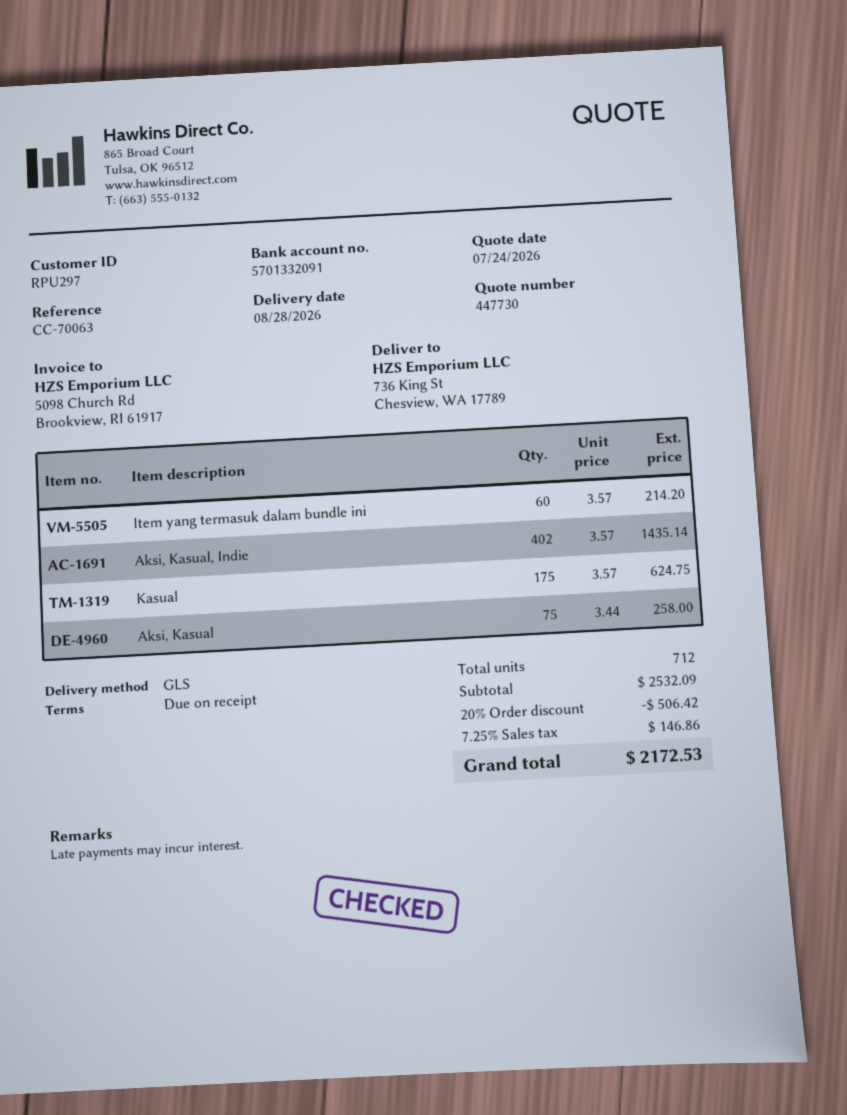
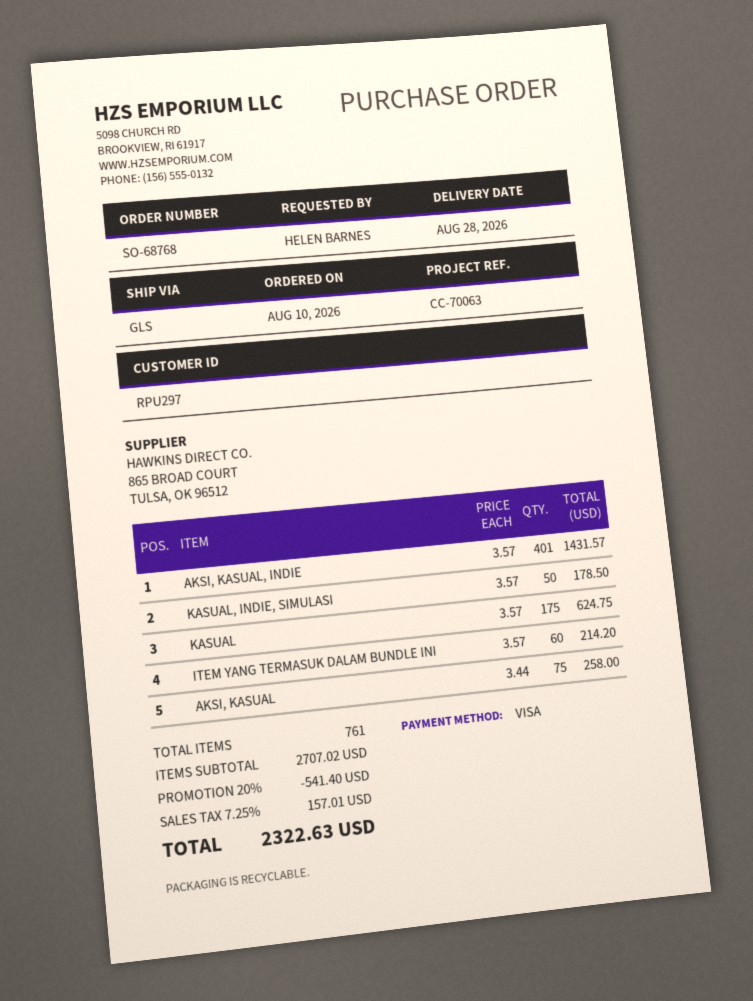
Aksi, Kasual, Indie: 402 x 3.57 = 1435.14 -> 401 x 3.57 = 1431.57
KASUAL, INDIE, SIMULASI: none -> 50 x 3.57 = 178.50
total quantity: 712 -> 761
subtotal: 2532.09 -> 2707.02
discount: 20% = 506.42 -> 20% = 541.40
tax: 7.25% = 146.86 -> 7.25% = 157.01
total: 2172.53 -> 2322.63

